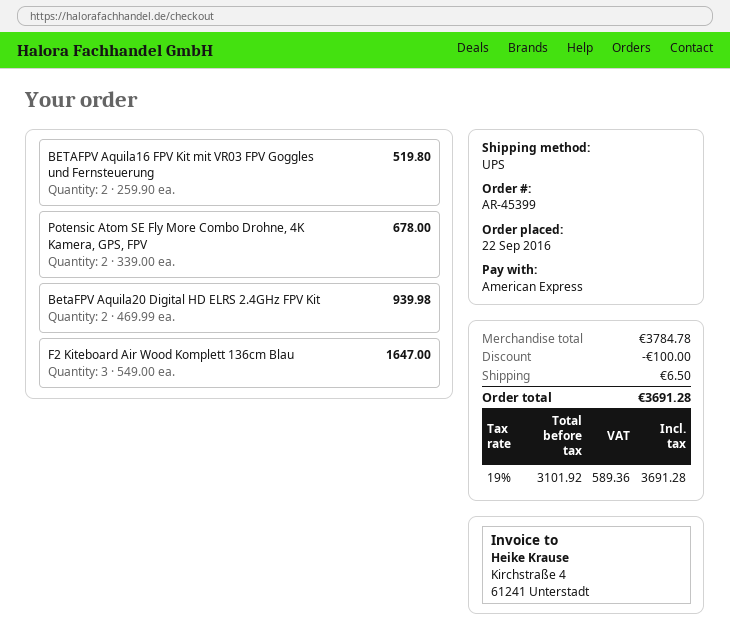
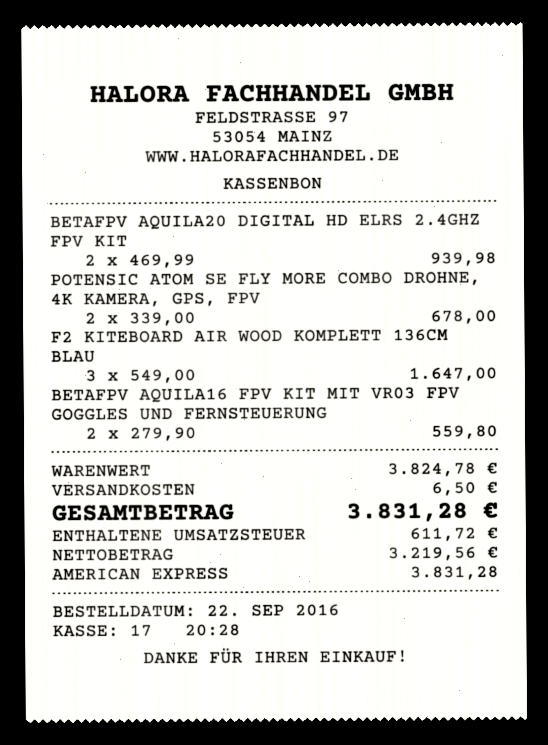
BETAFPV Aquila16 FPV Kit mit VR03 FPV Goggles und Fernsteuerung: 2 x 259.90 = 519.80 -> 2 x 279.90 = 559.80
subtotal: 3784.78 -> 3824.78
discount: 100.00 -> none
net: 3101.92 -> 3219.56
tax: 589.36 -> 611.72
total: 3691.28 -> 3831.28

